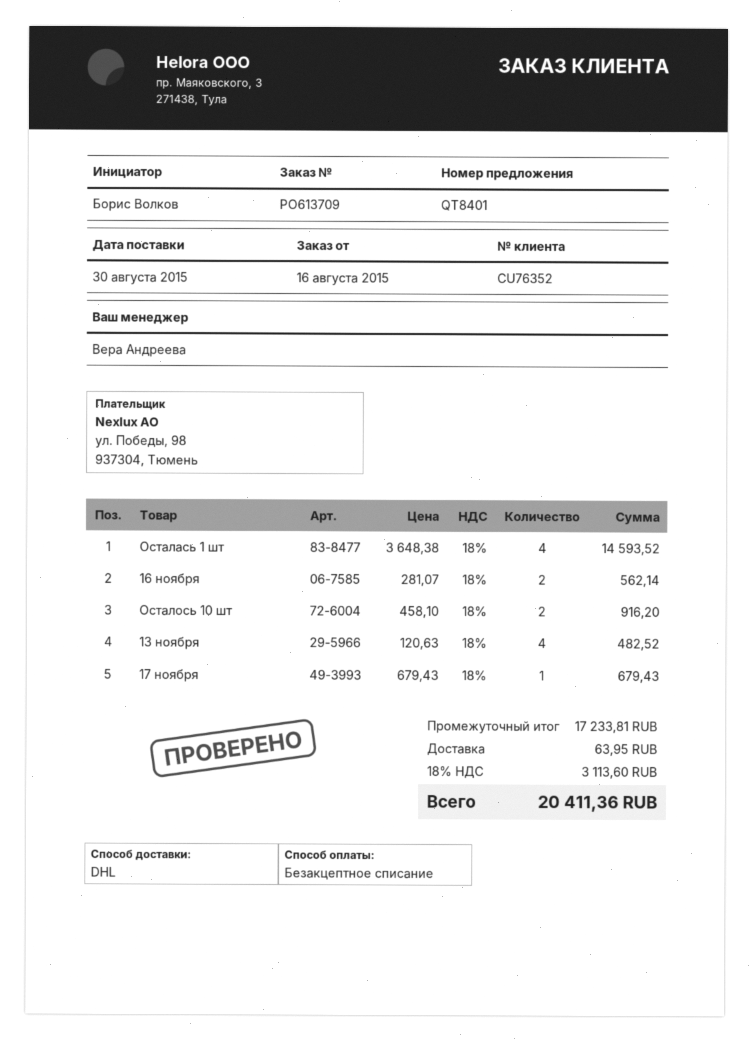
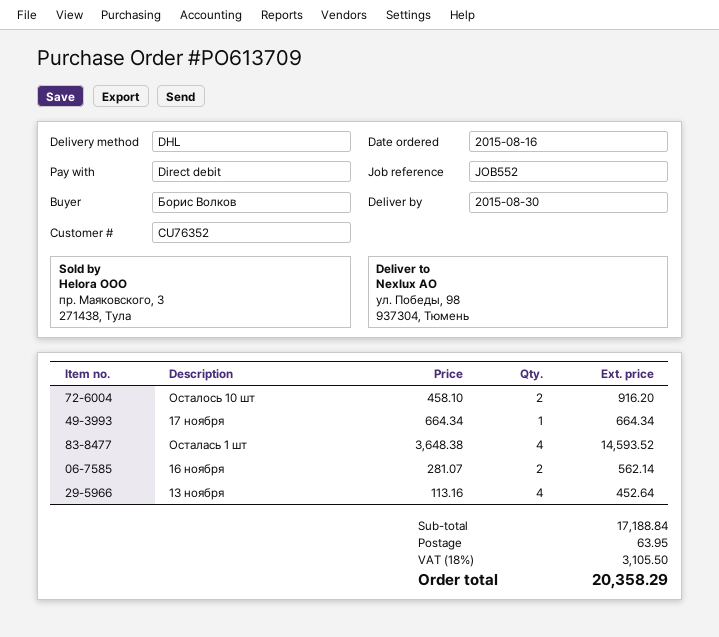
13 ноября: 4 x 120.63 = 482.52 -> 4 x 113.16 = 452.64
17 ноября: 1 x 679.43 = 679.43 -> 1 x 664.34 = 664.34
subtotal: 17233.81 -> 17188.84
tax: 18% = 3113.60 -> 18% = 3105.50
total: 20411.36 -> 20358.29

